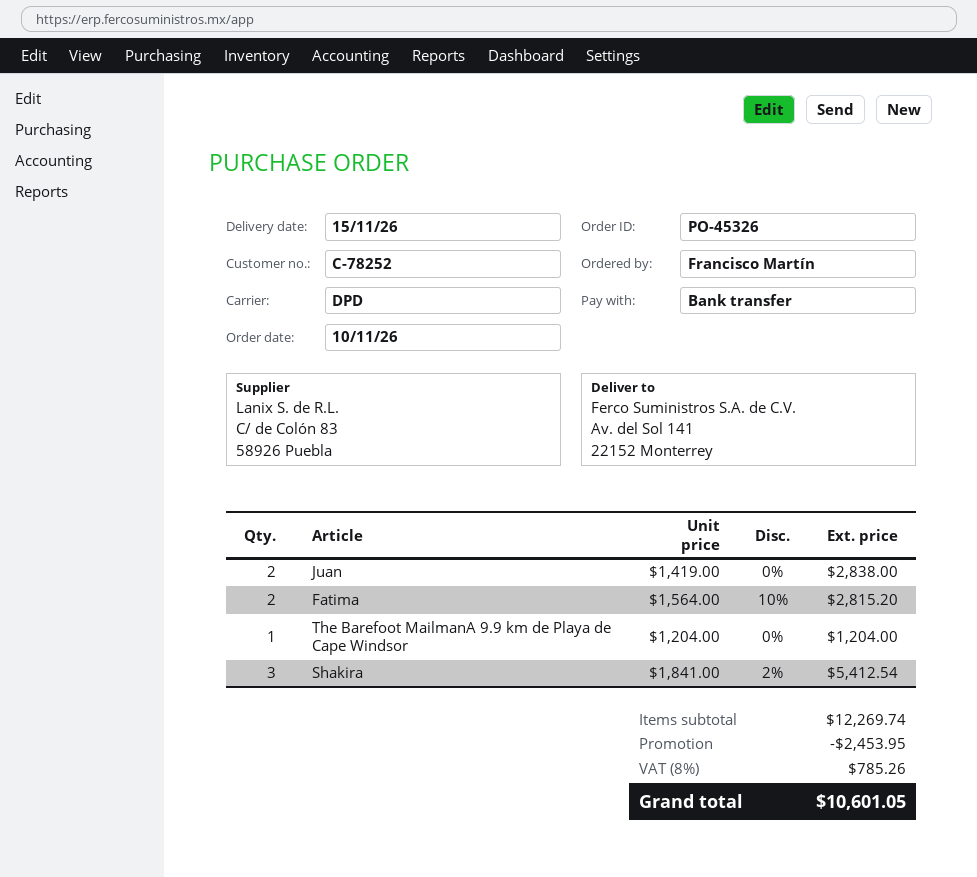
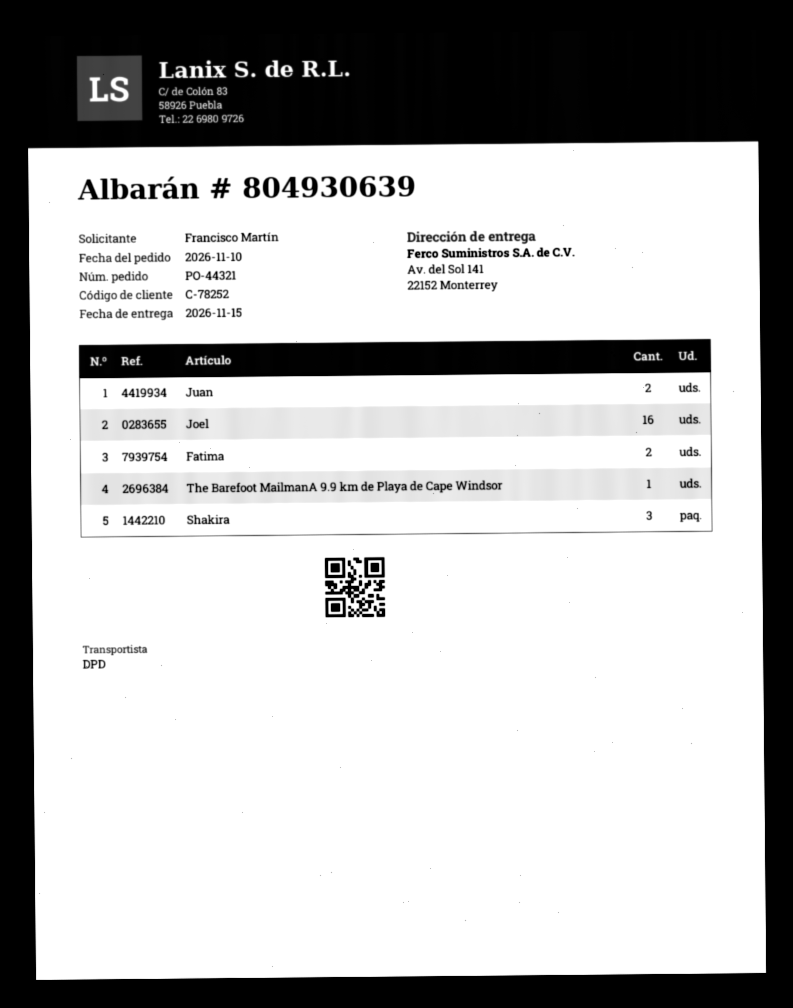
order number: PO-45326 -> PO-44321
Joel: none -> 16

